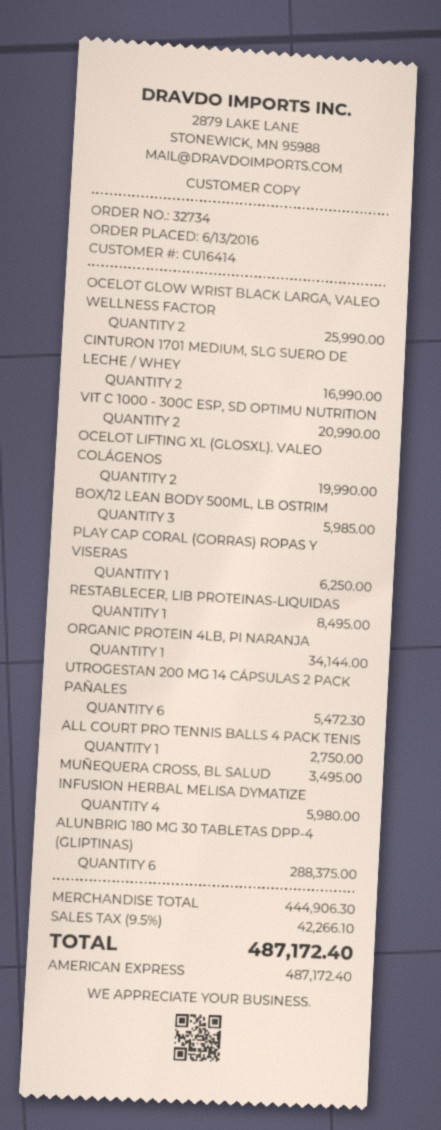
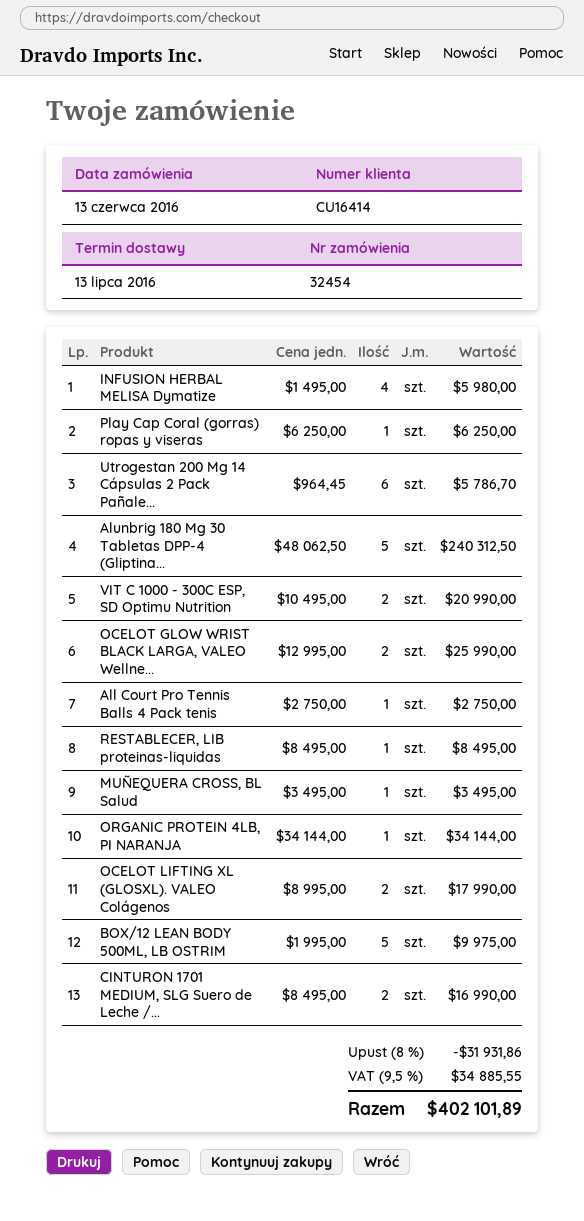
order number: 32734 -> 32454
OCELOT LIFTING XL (GLOSXL). VALEO COLÁGENOS: 2 for 19990.00 -> 2 for 17990.00
BOX/12 LEAN BODY 500ML, LB OSTRIM: 3 for 5985.00 -> 5 for 9975.00
UTROGESTAN 200 MG 14 CÁPSULAS 2 PACK PAÑALES: 6 for 5472.30 -> 6 for 5786.70
ALUNBRIG 180 MG 30 TABLETAS DPP-4 (GLIPTINAS): 6 for 288375.00 -> 5 for 240312.50
discount: none -> 8% = 31931.86
tax: 9.5% = 42266.10 -> 9.5% = 34885.55
total: 487172.40 -> 402101.89

